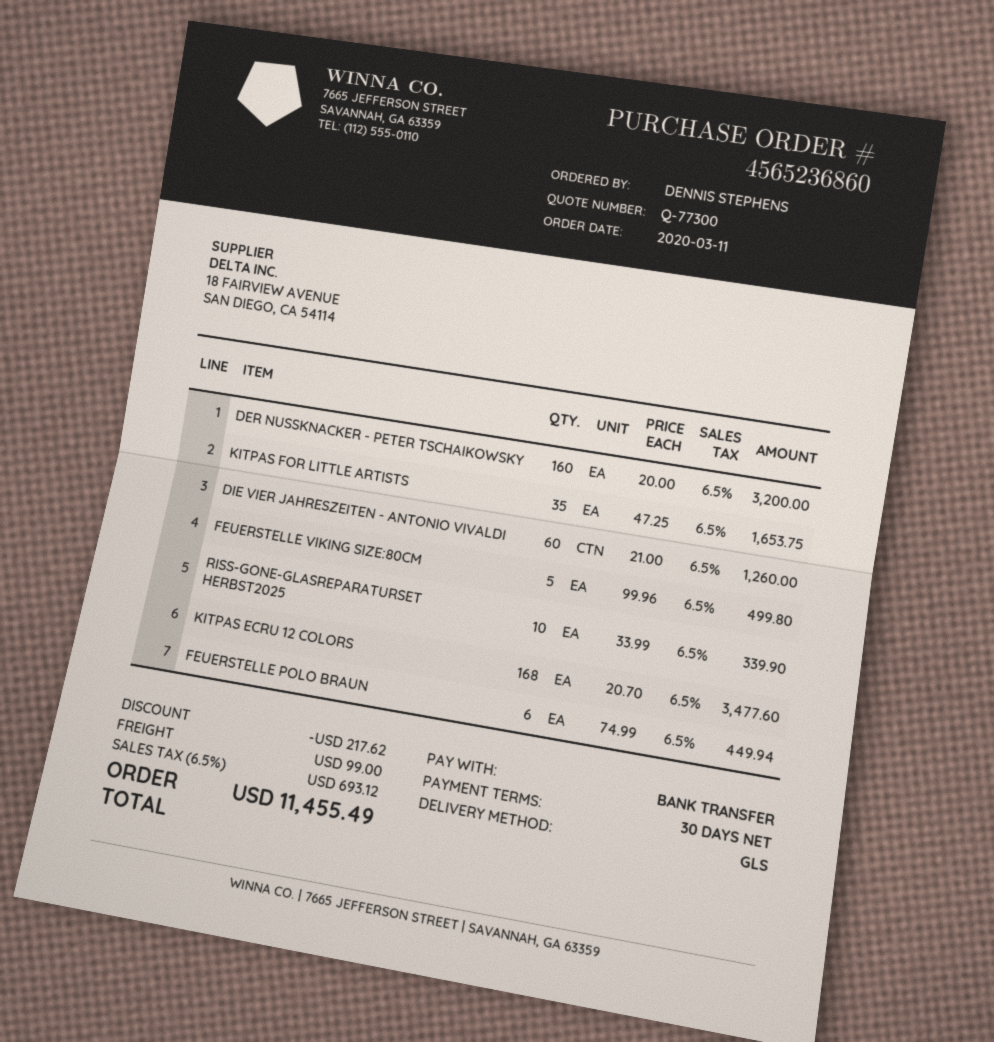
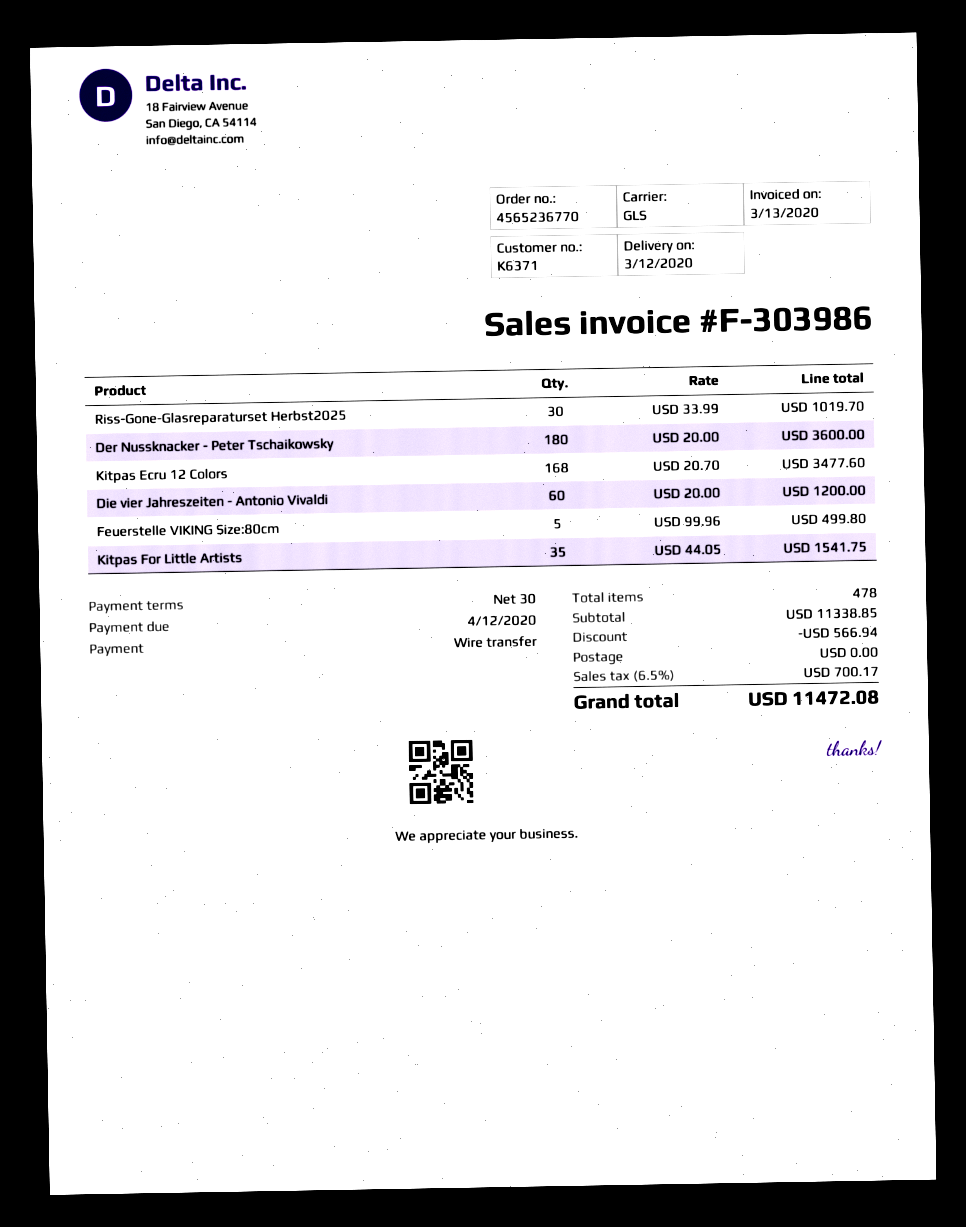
order number: 4565236860 -> 4565236770
DER NUSSKNACKER - PETER TSCHAIKOWSKY: 160 x 20.00 = 3200.00 -> 180 x 20.00 = 3600.00
KITPAS FOR LITTLE ARTISTS: 35 x 47.25 = 1653.75 -> 35 x 44.05 = 1541.75
DIE VIER JAHRESZEITEN - ANTONIO VIVALDI: 60 x 21.00 = 1260.00 -> 60 x 20.00 = 1200.00
RISS-GONE-GLASREPARATURSET HERBST2025: 10 x 33.99 = 339.90 -> 30 x 33.99 = 1019.70
FEUERSTELLE POLO BRAUN: 6 x 74.99 = 449.94 -> none
discount: 217.62 -> 566.94
shipping: 99.00 -> 0.00
tax: 6.5% = 693.12 -> 6.5% = 700.17
total: 11455.49 -> 11472.08

